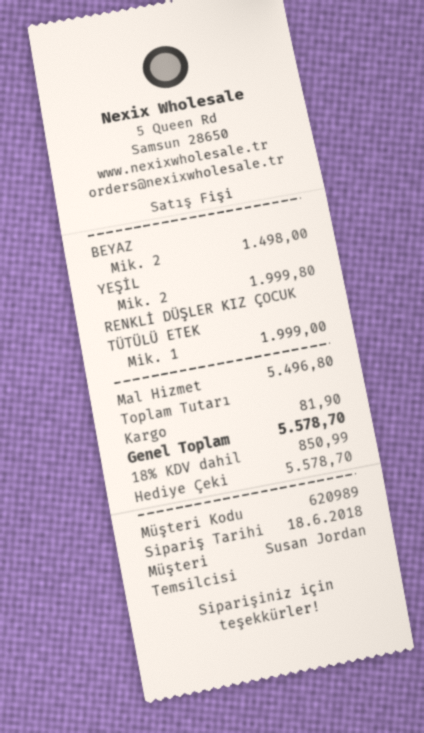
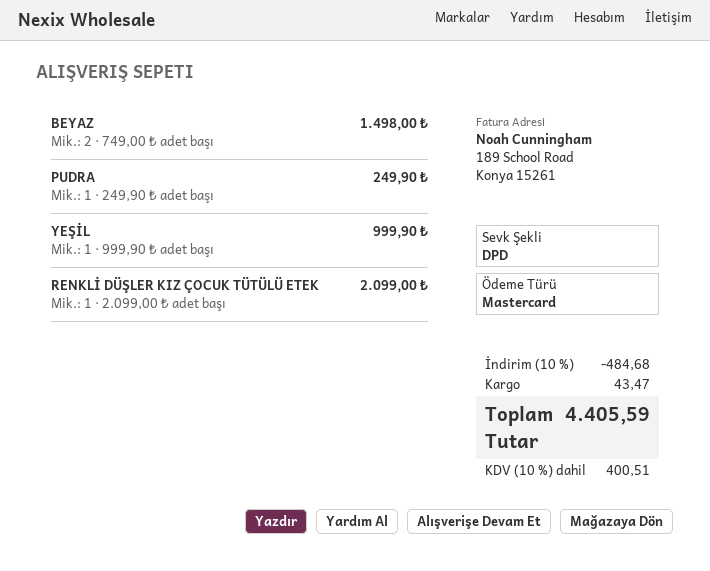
payment method: gift card -> Mastercard
YEŞİL: 2 for 1999.80 -> 1 for 999.90
RENKLİ DÜŞLER KIZ ÇOCUK TÜTÜLÜ ETEK: 1 for 1999.00 -> 1 for 2099.00
PUDRA: none -> 1 for 249.90
discount: none -> 10% = 484.68
shipping: 81.90 -> 43.47
tax: 18% = 850.99 -> 10% = 400.51
total: 5578.70 -> 4405.59

